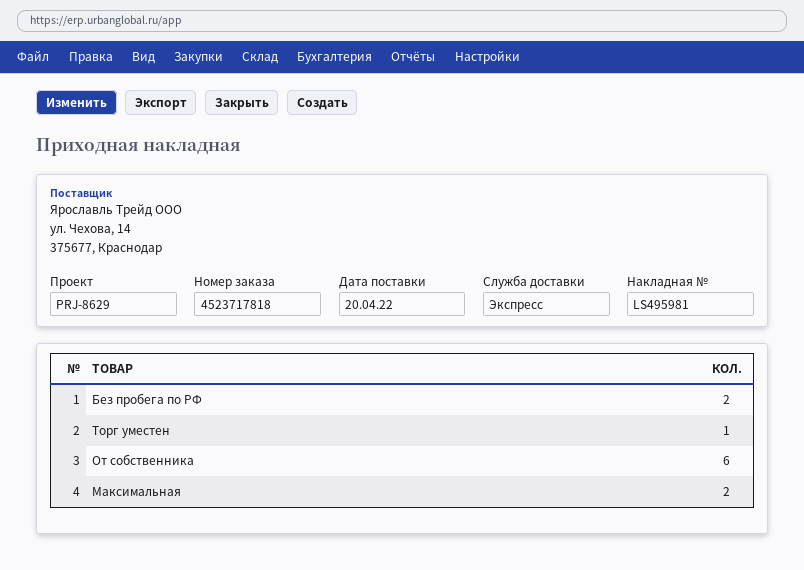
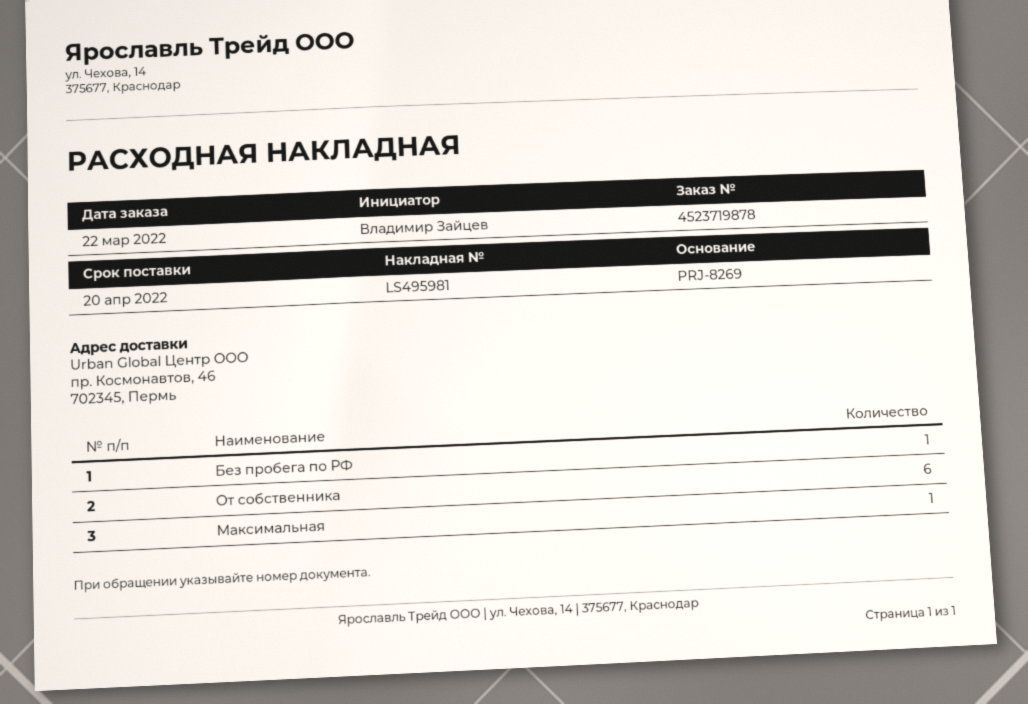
order number: 4523717818 -> 4523719878
reference: PRJ-8629 -> PRJ-8269
Без пробега по РФ: 2 -> 1
Торг уместен: 1 -> none
Максимальная: 2 -> 1

